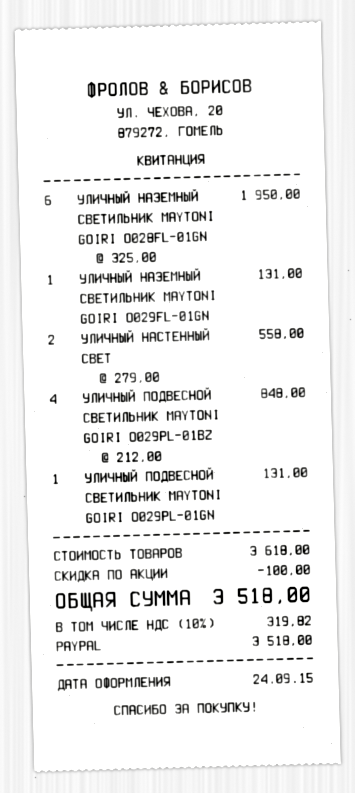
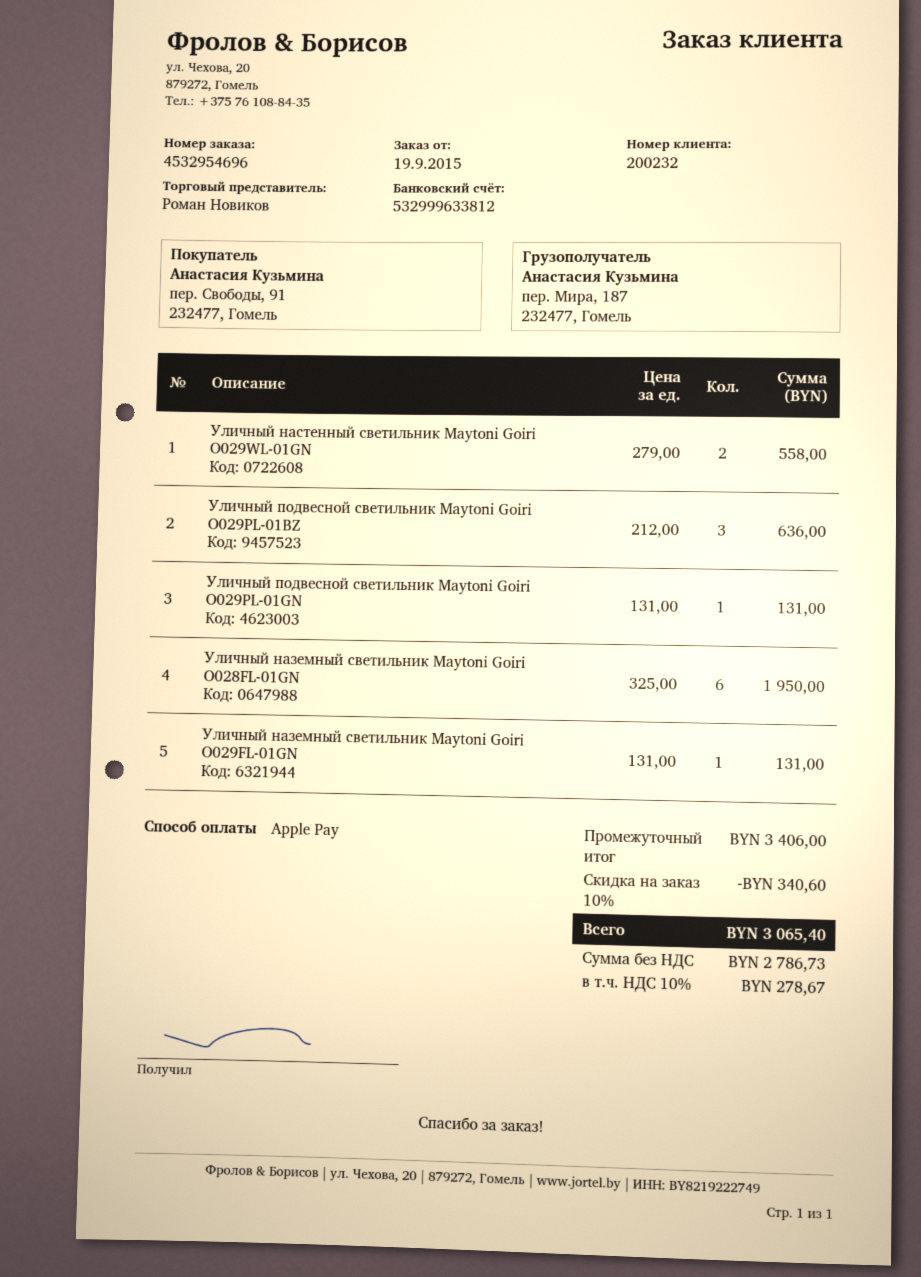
order date: 2015-09-24 -> 2015-09-19
payment method: PayPal -> Apple Pay
УЛИЧНЫЙ ПОДВЕСНОЙ СВЕТИЛЬНИК MAYTONI GOIRI O029PL-01BZ: 4 x 212.00 = 848.00 -> 3 x 212.00 = 636.00
subtotal: 3618.00 -> 3406.00
discount: 100.00 -> 340.60
tax: 10% = 319.82 -> 10% = 278.67
total: 3518.00 -> 3065.40

